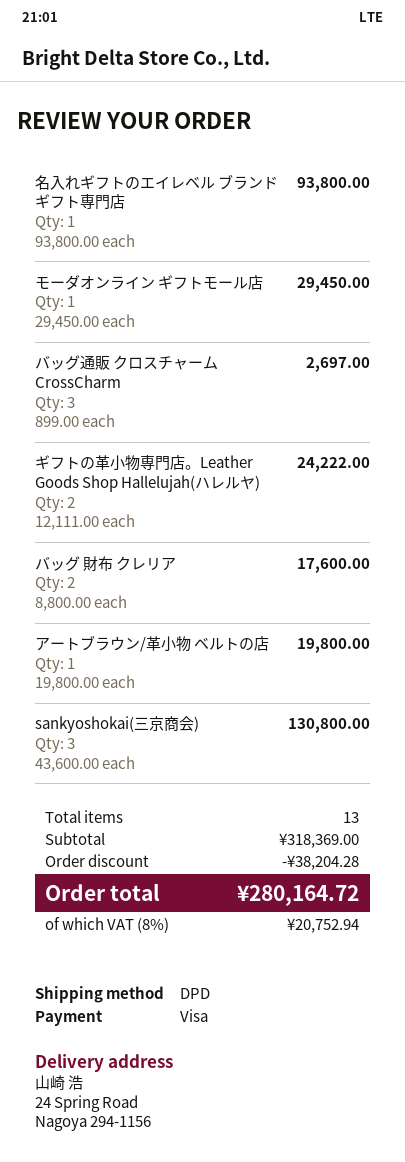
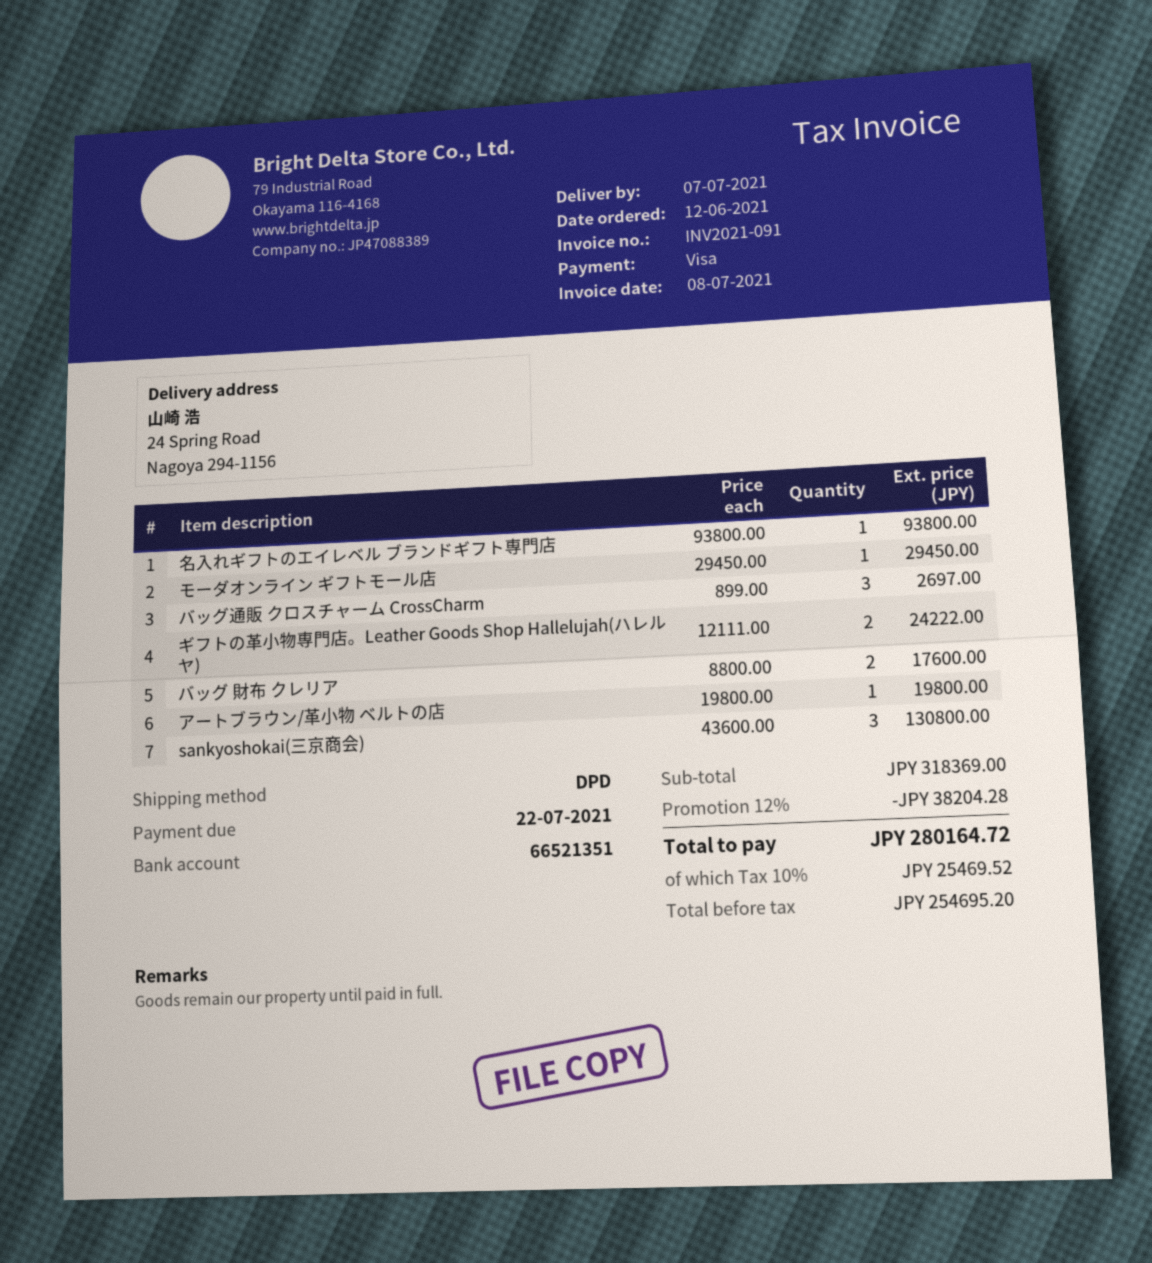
tax: 8% = 20752.94 -> 10% = 25469.52

